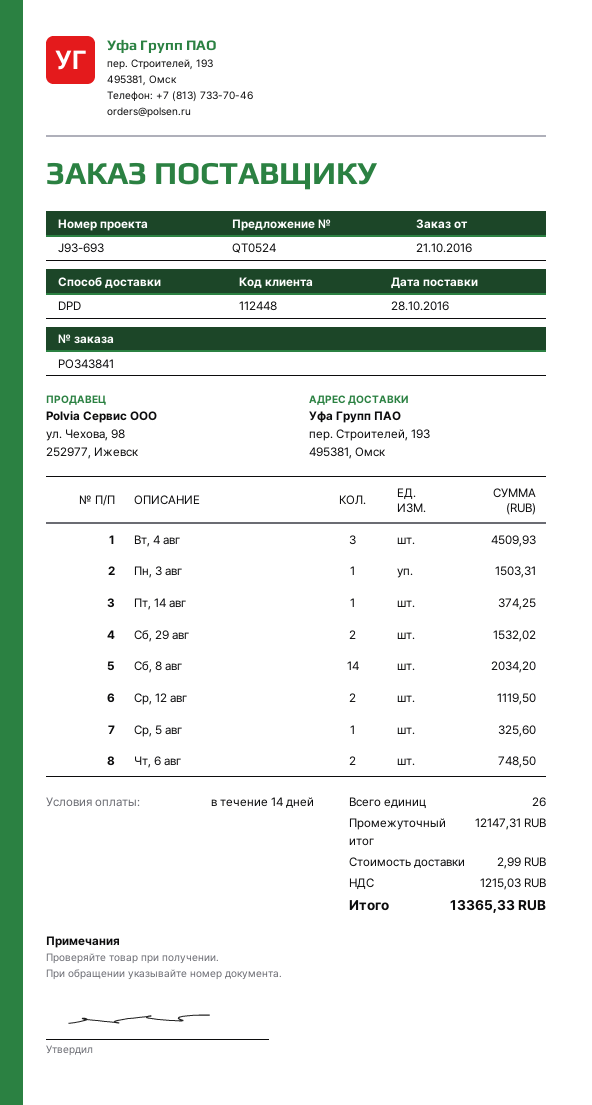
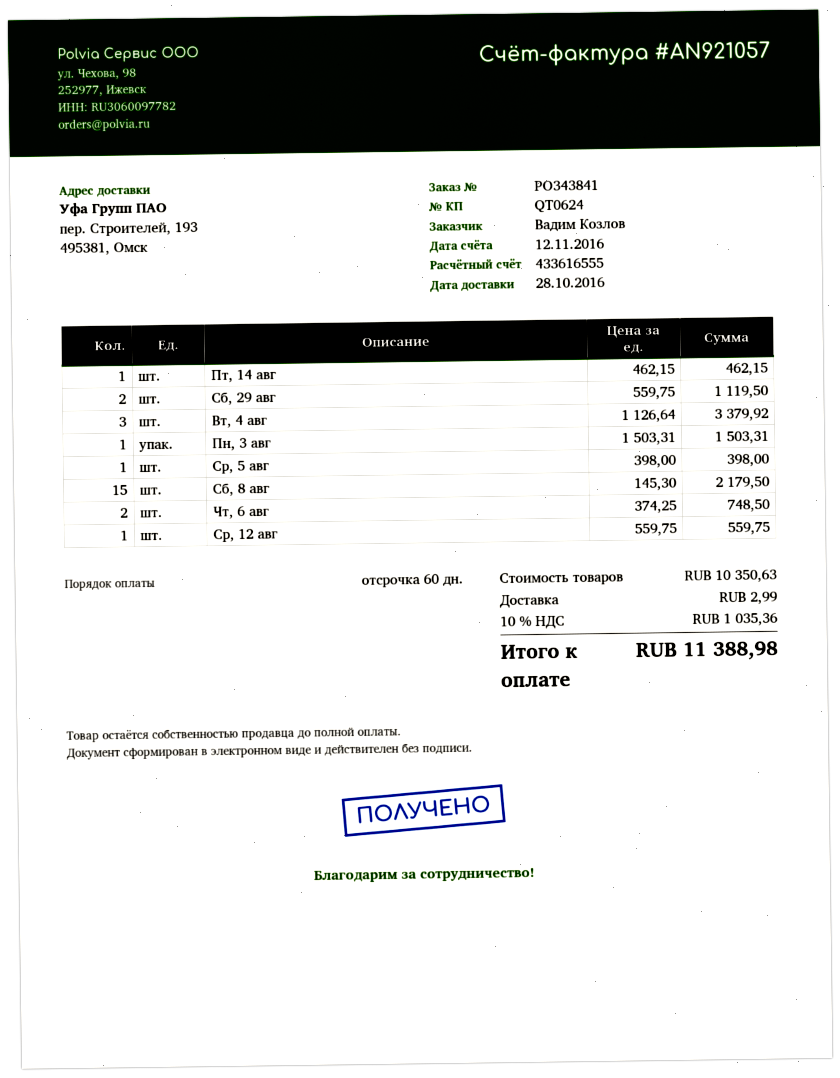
quote number: QT0524 -> QT0624
payment terms: 14 days -> 60 days
Вт, 4 авг: 3 for 4509.93 -> 3 for 3379.92
Пт, 14 авг: 1 for 374.25 -> 1 for 462.15
Сб, 29 авг: 2 for 1532.02 -> 2 for 1119.50
Сб, 8 авг: 14 for 2034.20 -> 15 for 2179.50
Ср, 12 авг: 2 for 1119.50 -> 1 for 559.75
Ср, 5 авг: 1 for 325.60 -> 1 for 398.00
subtotal: 12147.31 -> 10350.63
tax: 1215.03 -> 1035.36
total: 13365.33 -> 11388.98

